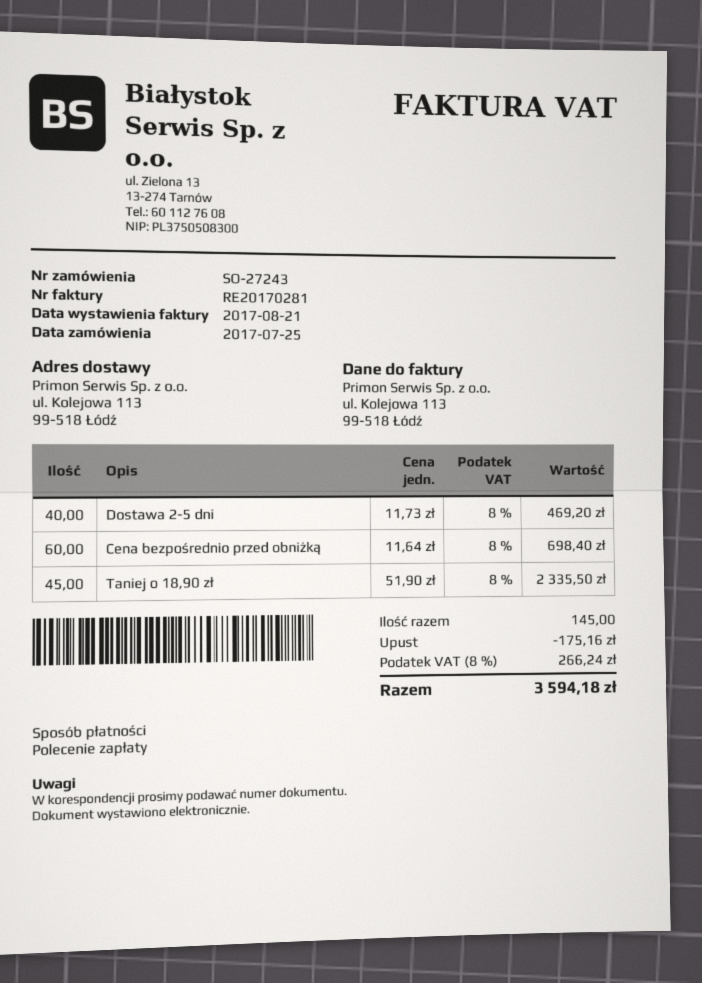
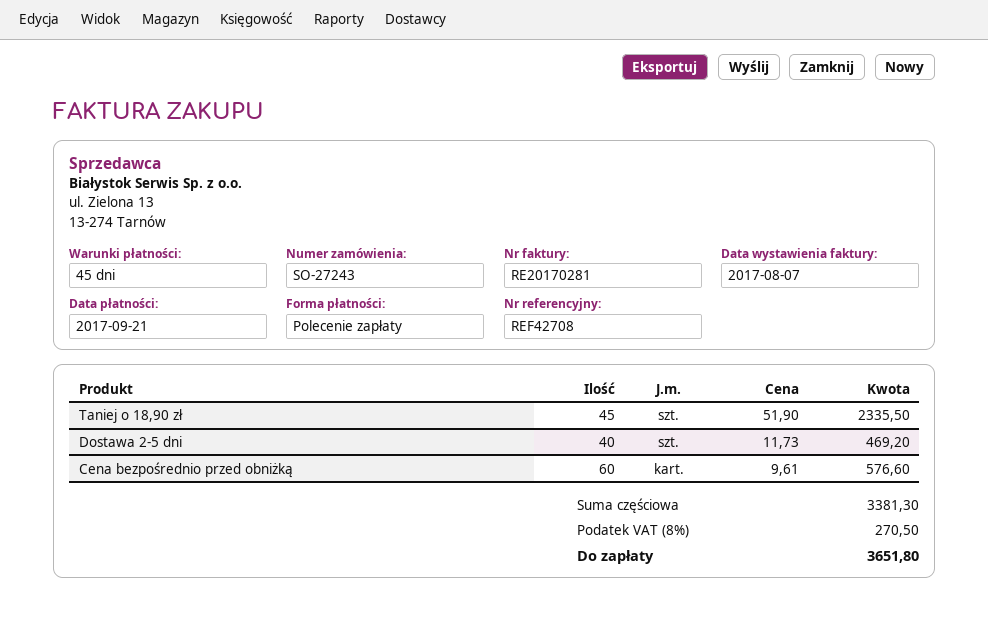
invoice date: 2017-08-21 -> 2017-08-07
Cena bezpośrednio przed obniżką: 60 x 11.64 = 698.40 -> 60 x 9.61 = 576.60
discount: 175.16 -> none
tax: 8% = 266.24 -> 8% = 270.50
total: 3594.18 -> 3651.80

